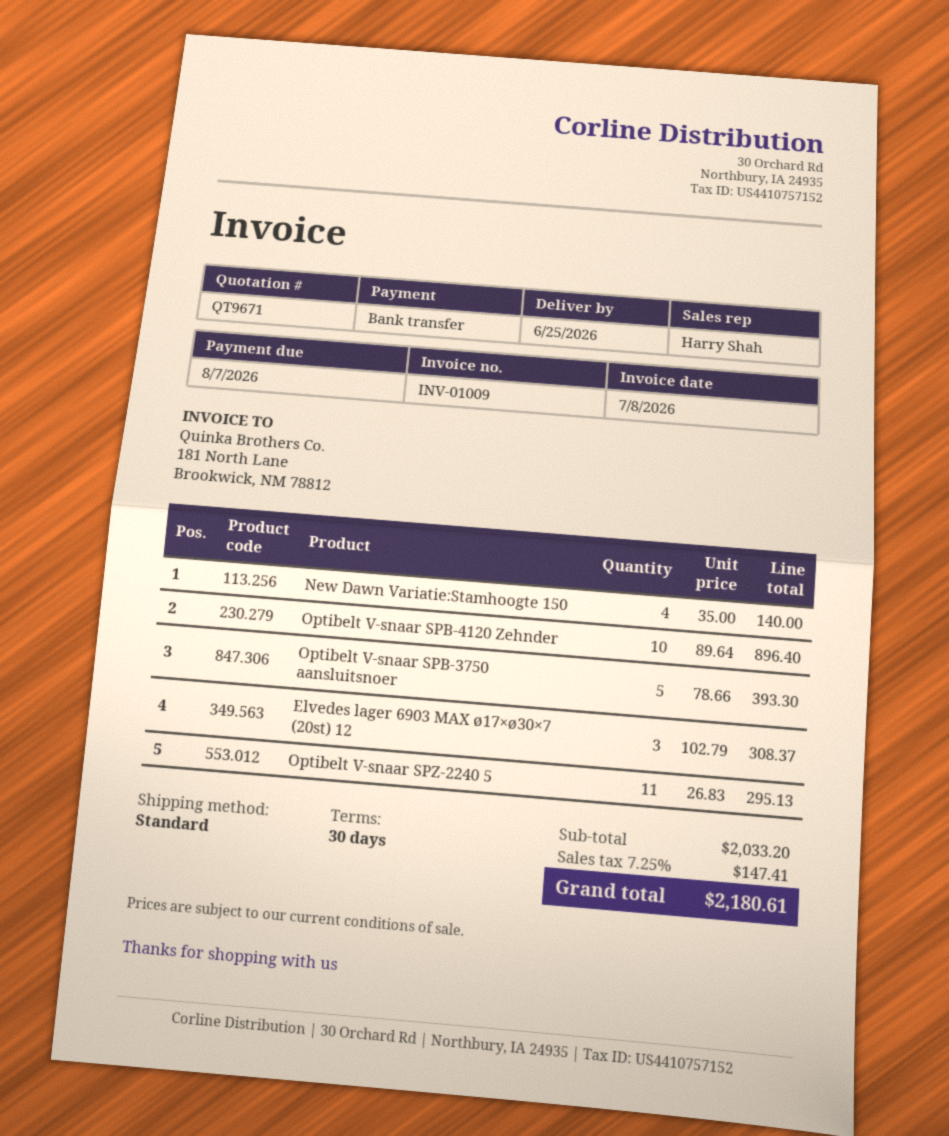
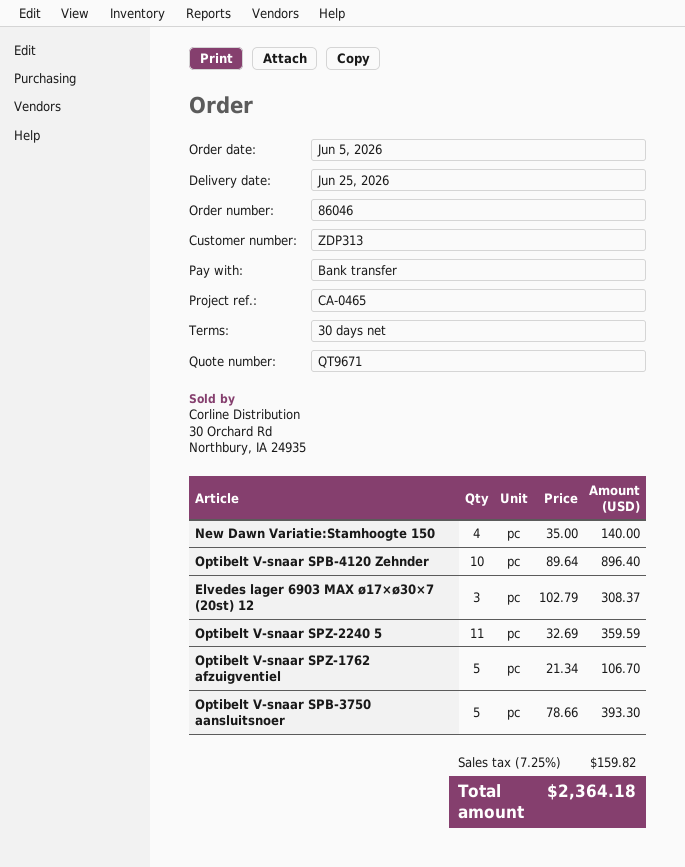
Optibelt V-snaar SPZ-2240 5: 11 x 26.83 = 295.13 -> 11 x 32.69 = 359.59
Optibelt V-snaar SPZ-1762 afzuigventiel: none -> 5 x 21.34 = 106.70
tax: 7.25% = 147.41 -> 7.25% = 159.82
total: 2180.61 -> 2364.18

